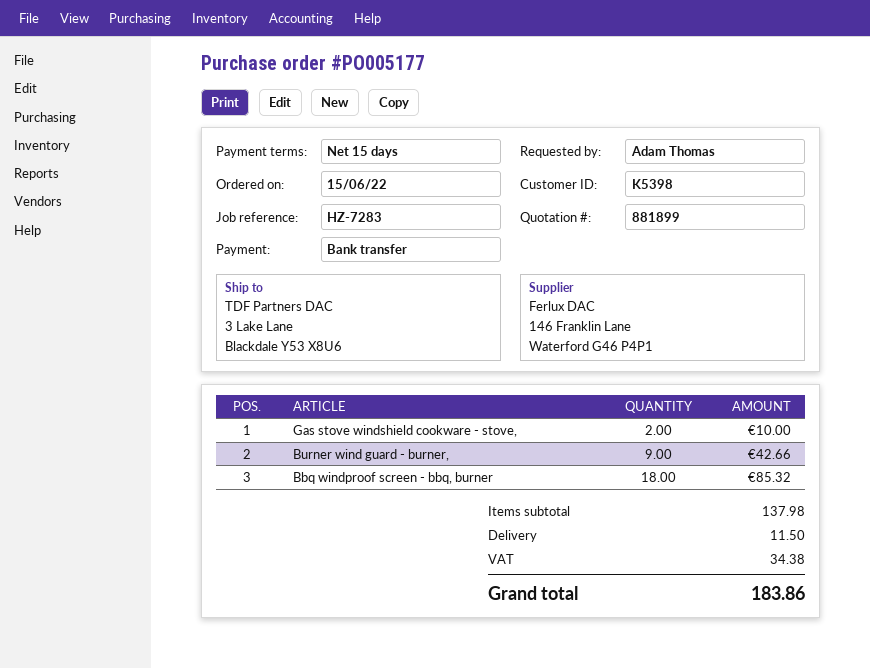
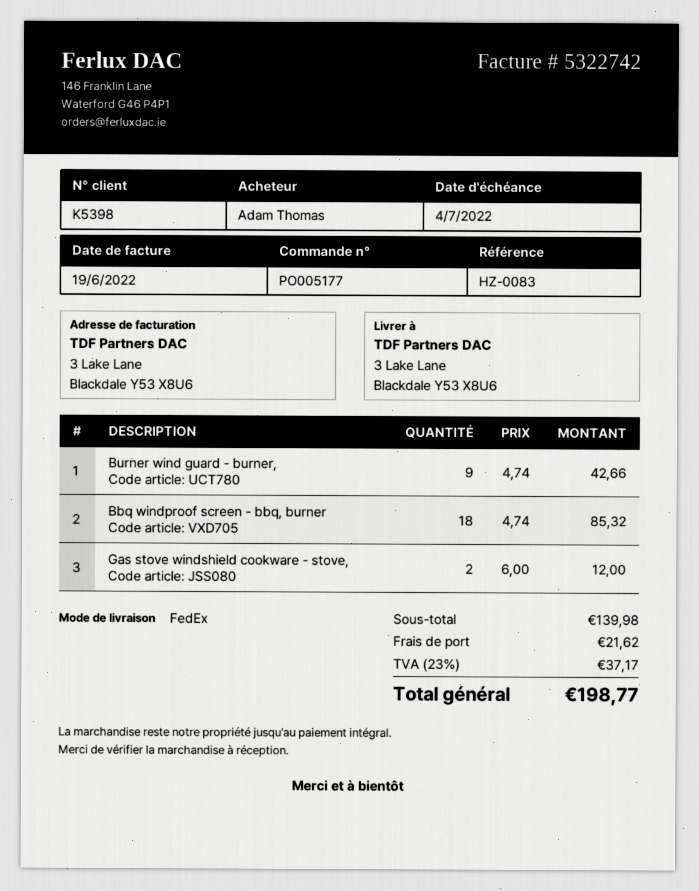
reference: HZ-7283 -> HZ-0083
Gas stove windshield cookware - stove,: 2 for 10.00 -> 2 for 12.00
subtotal: 137.98 -> 139.98
shipping: 11.50 -> 21.62
tax: 34.38 -> 37.17
total: 183.86 -> 198.77

